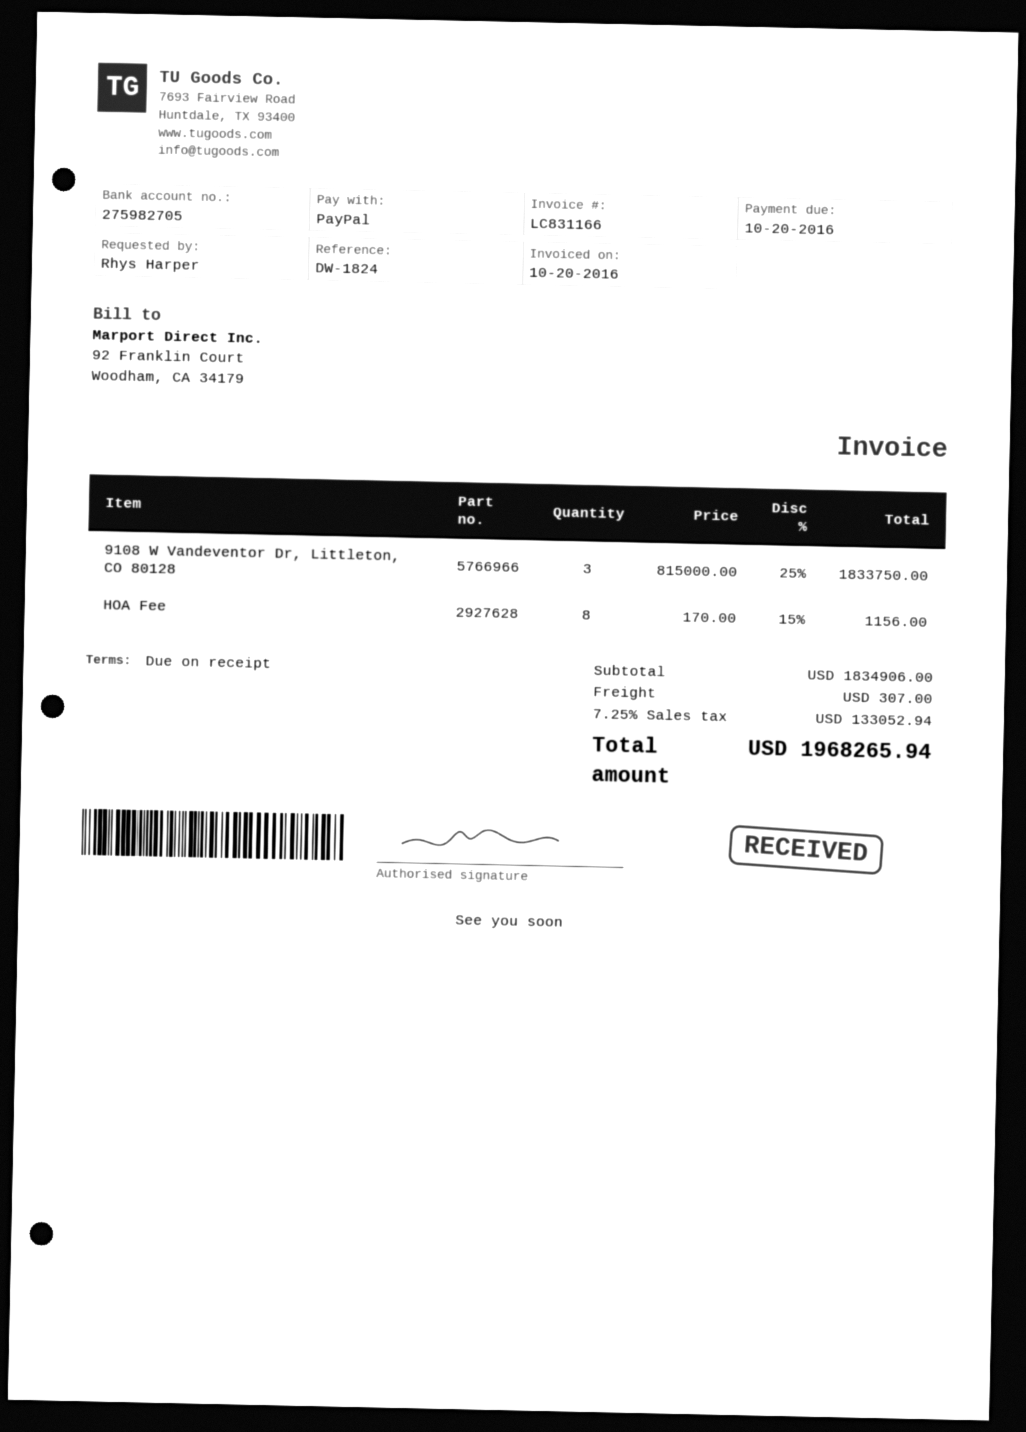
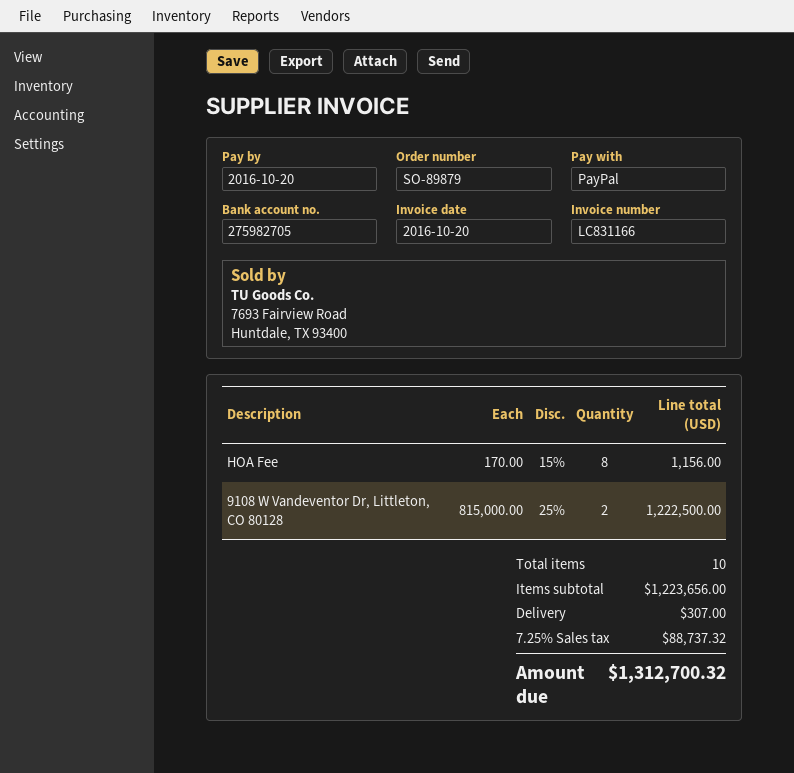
9108 W Vandeventor Dr, Littleton, CO 80128: 3 x 815000.00 - 25% = 1833750.00 -> 2 x 815000.00 - 25% = 1222500.00
subtotal: 1834906.00 -> 1223656.00
tax: 7.25% = 133052.94 -> 7.25% = 88737.32
total: 1968265.94 -> 1312700.32

